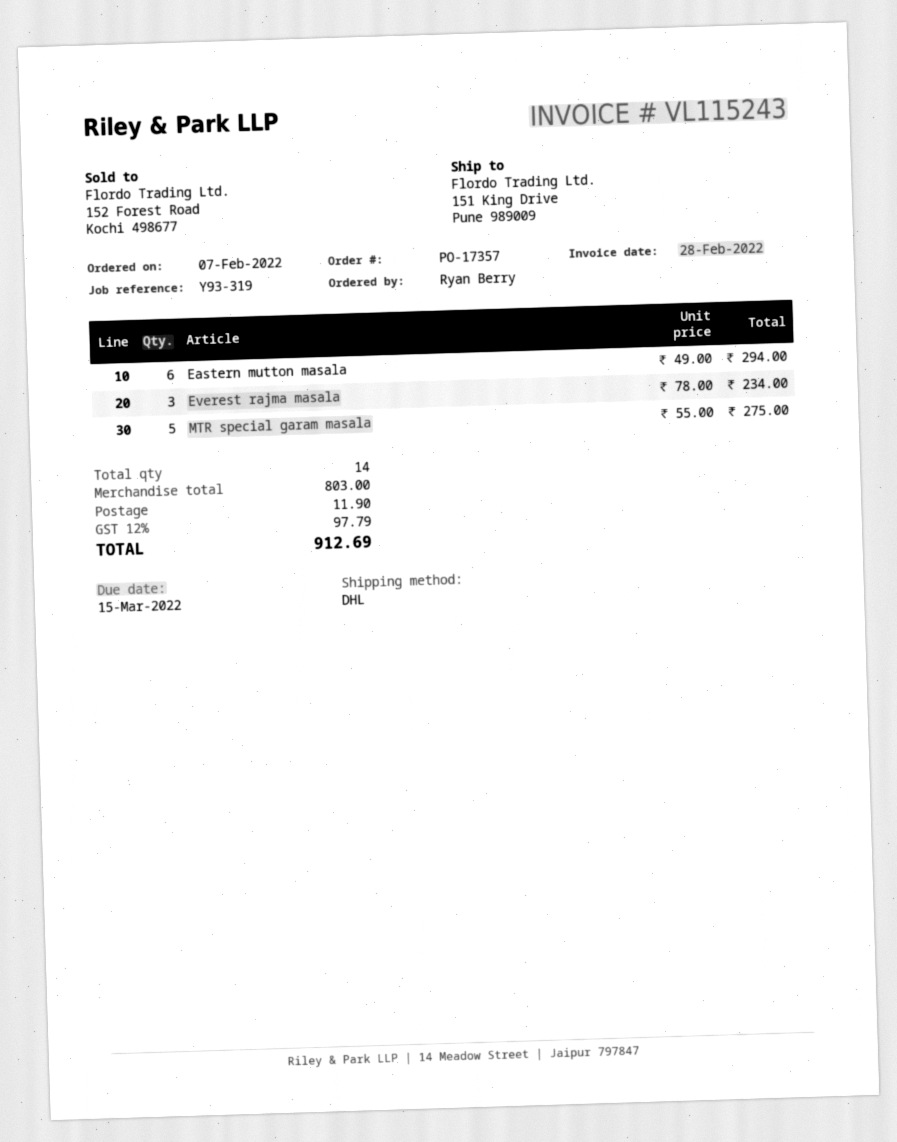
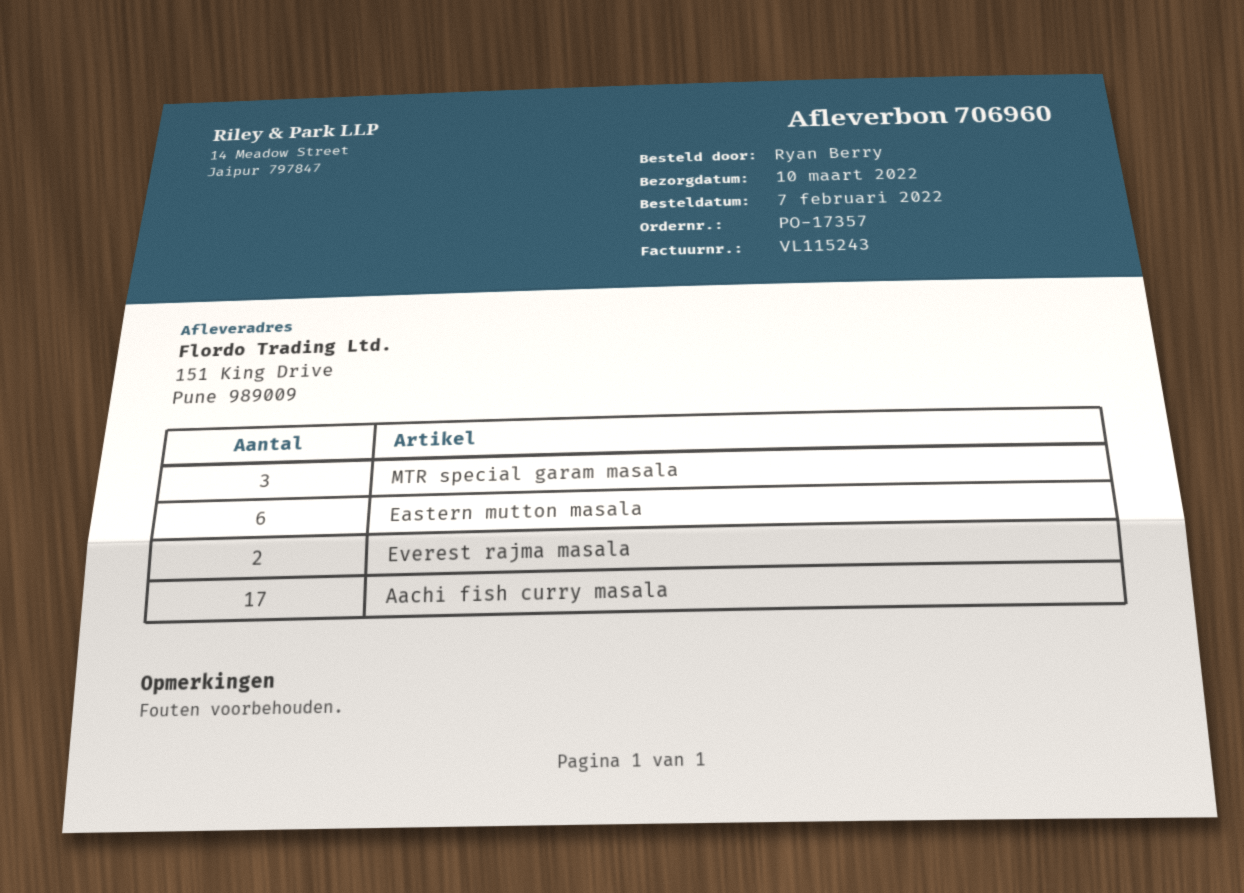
Everest rajma masala: 3 -> 2
MTR special garam masala: 5 -> 3
Aachi fish curry masala: none -> 17

